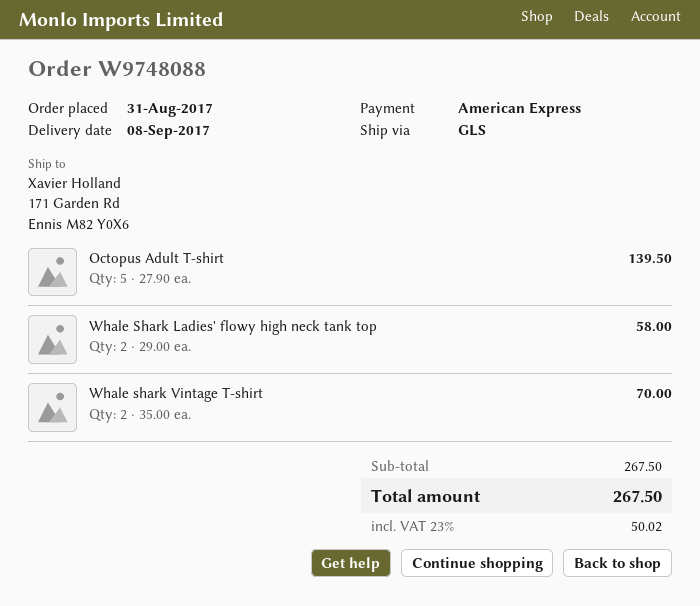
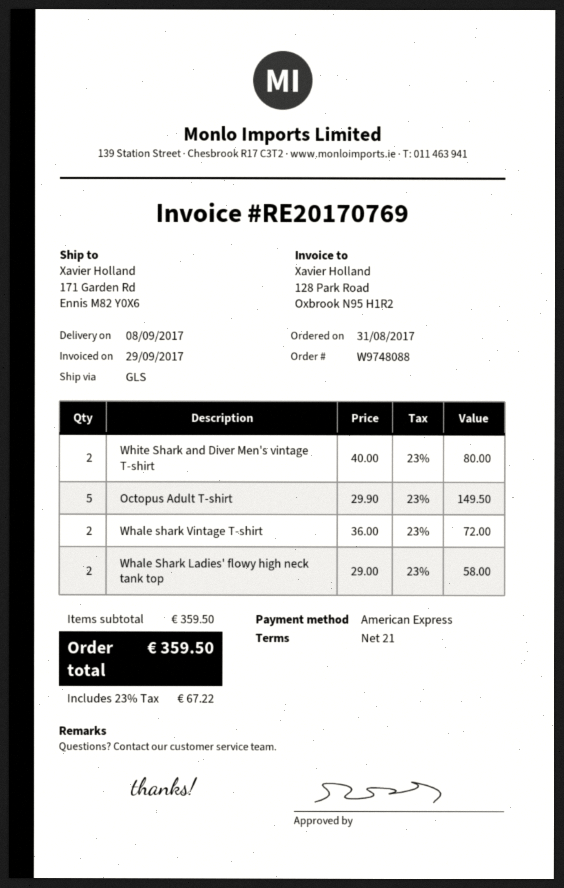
Octopus Adult T-shirt: 5 x 27.90 = 139.50 -> 5 x 29.90 = 149.50
Whale shark Vintage T-shirt: 2 x 35.00 = 70.00 -> 2 x 36.00 = 72.00
White Shark and Diver Men's vintage T-shirt: none -> 2 x 40.00 = 80.00
subtotal: 267.50 -> 359.50
tax: 23% = 50.02 -> 23% = 67.22
total: 267.50 -> 359.50

